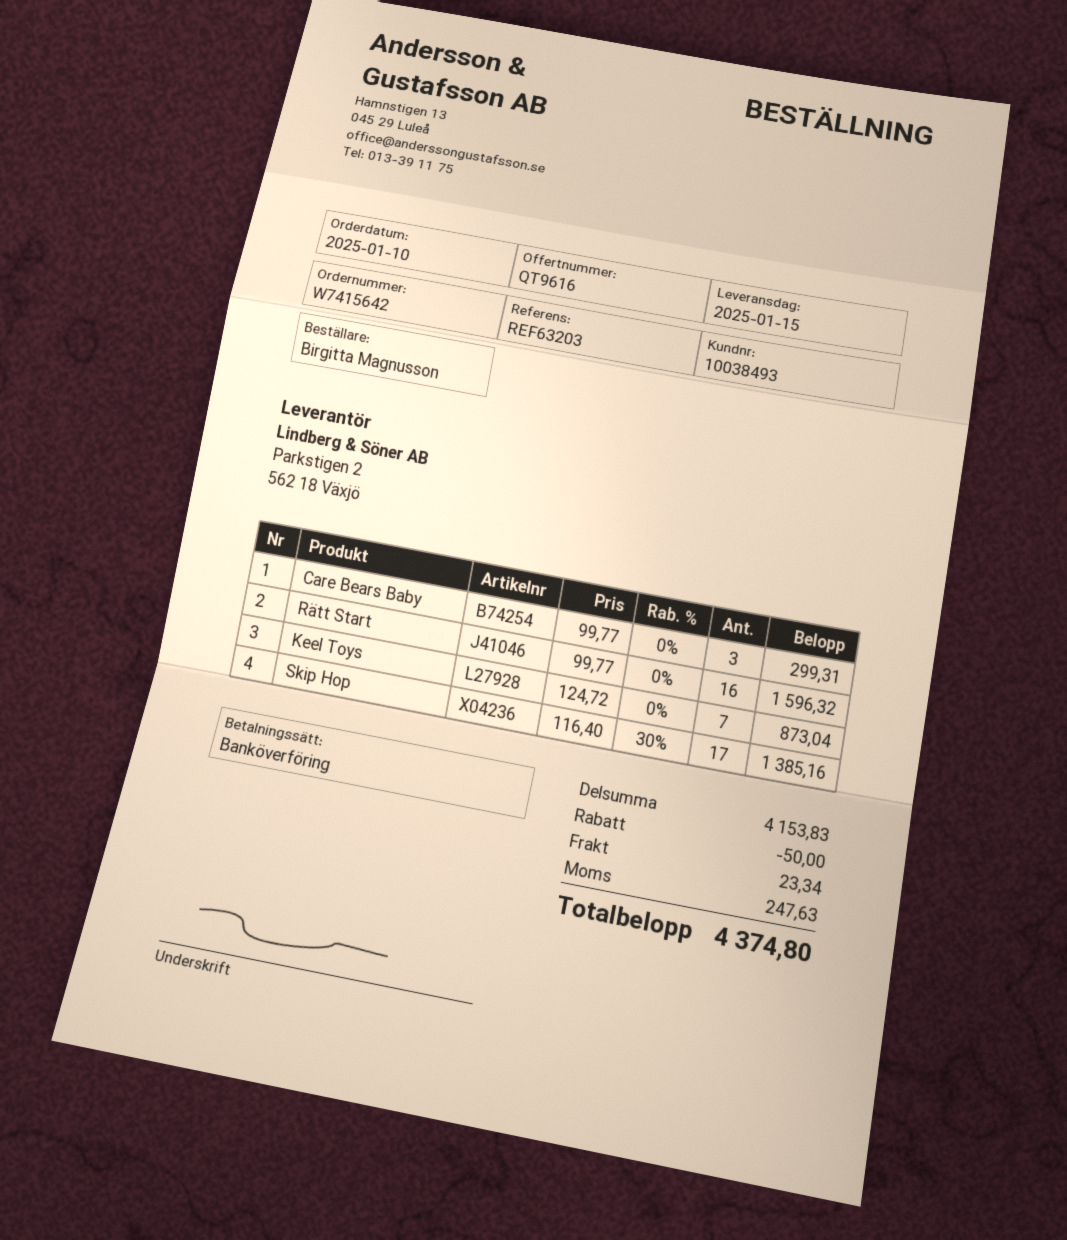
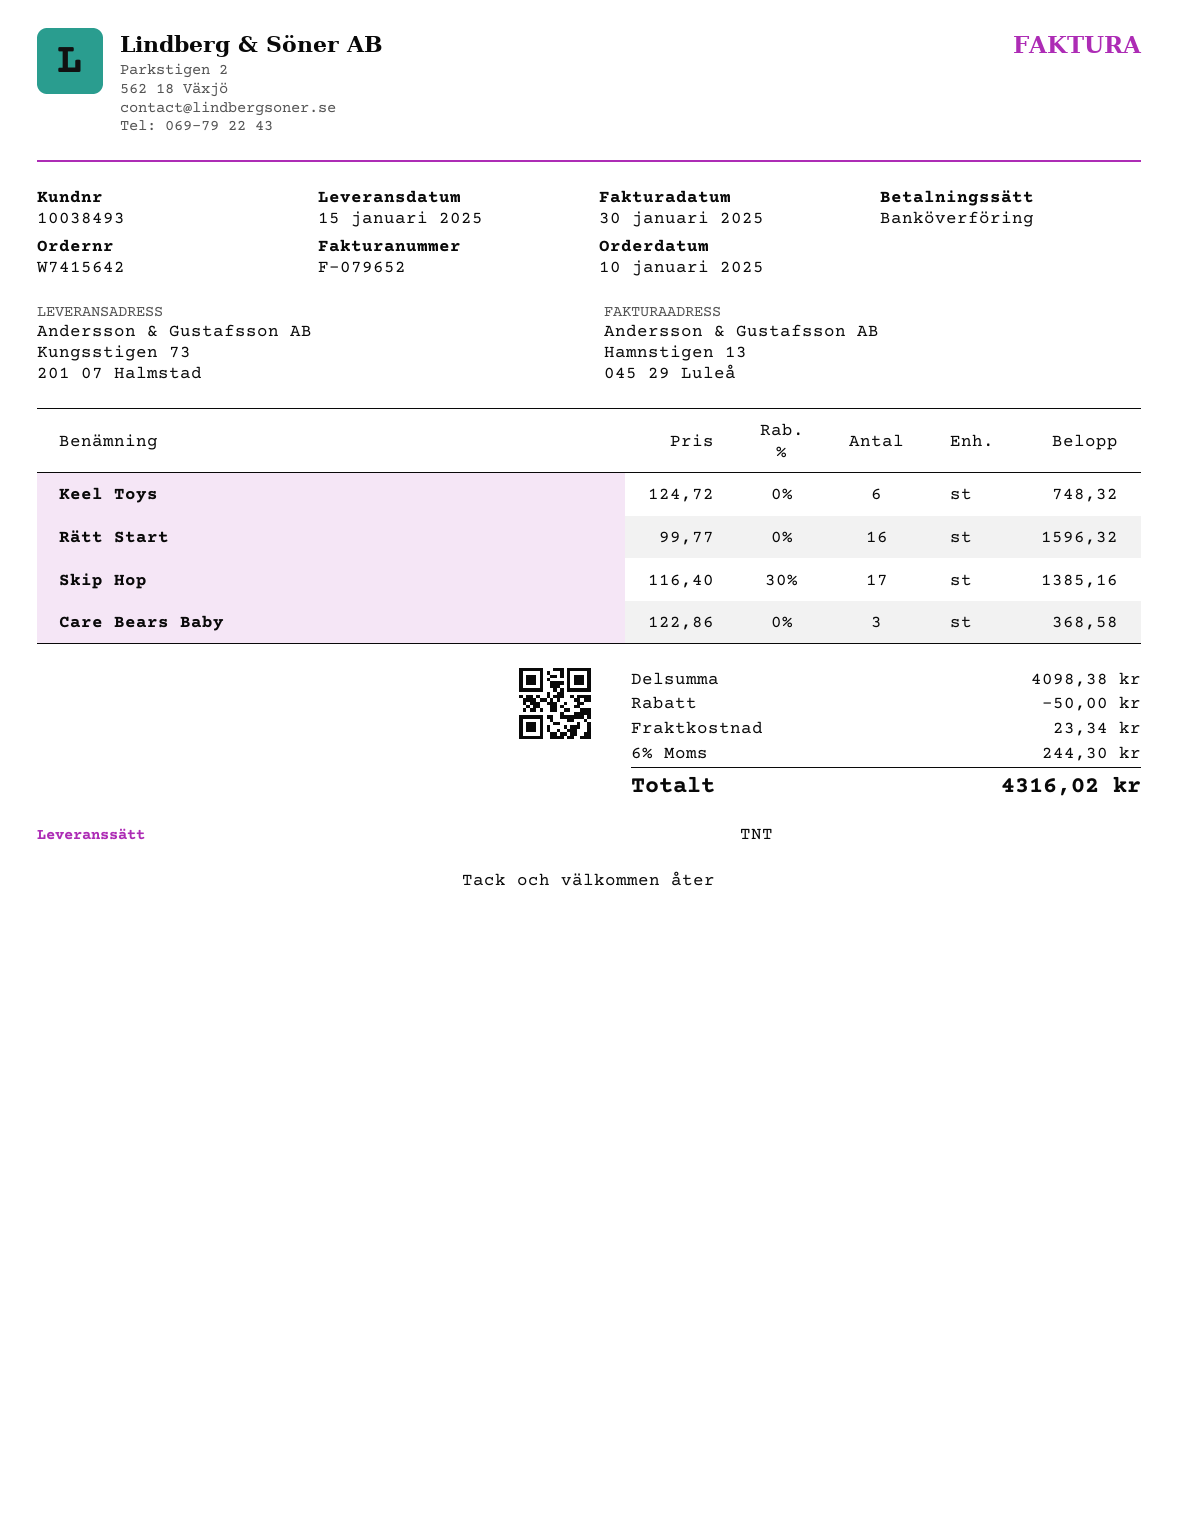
Care Bears Baby: 3 x 99.77 = 299.31 -> 3 x 122.86 = 368.58
Keel Toys: 7 x 124.72 = 873.04 -> 6 x 124.72 = 748.32
subtotal: 4153.83 -> 4098.38
tax: 247.63 -> 244.30
total: 4374.80 -> 4316.02

